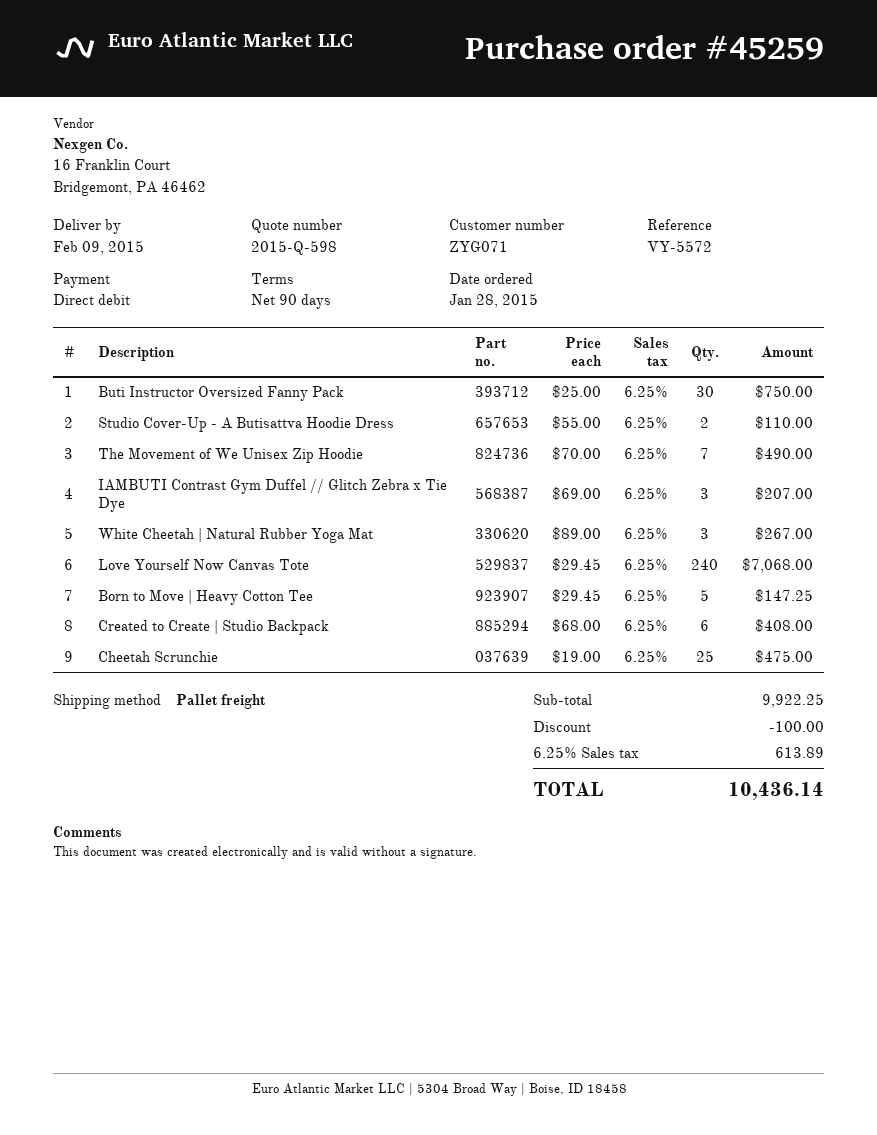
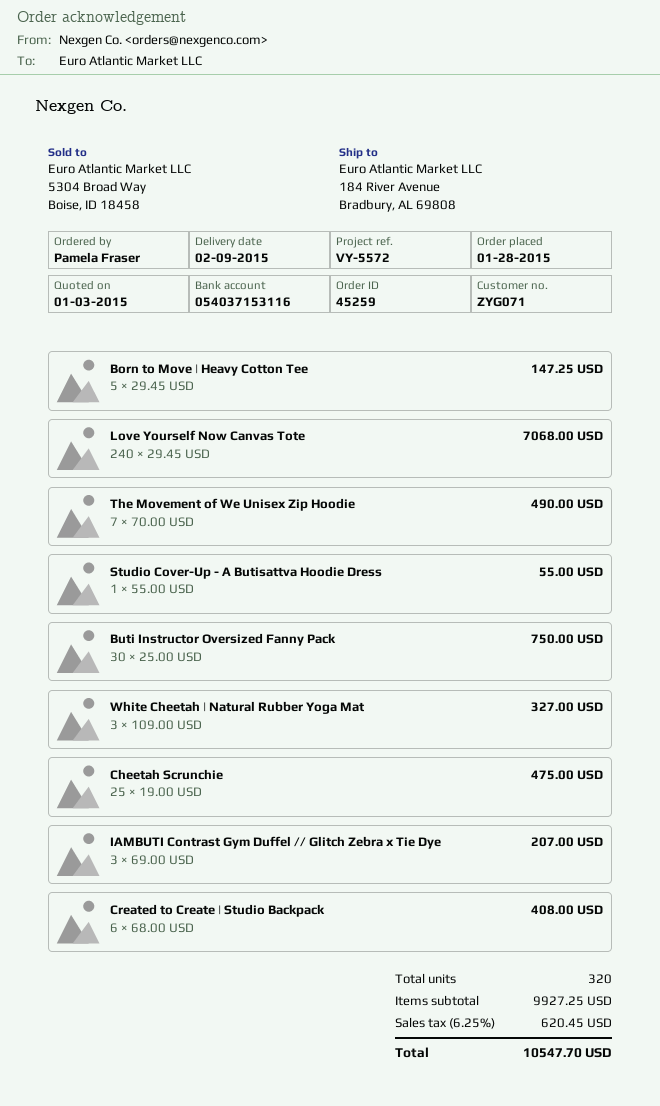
Studio Cover-Up - A Butisattva Hoodie Dress: 2 x 55.00 = 110.00 -> 1 x 55.00 = 55.00
White Cheetah | Natural Rubber Yoga Mat: 3 x 89.00 = 267.00 -> 3 x 109.00 = 327.00
subtotal: 9922.25 -> 9927.25
discount: 100.00 -> none
tax: 6.25% = 613.89 -> 6.25% = 620.45
total: 10436.14 -> 10547.70

